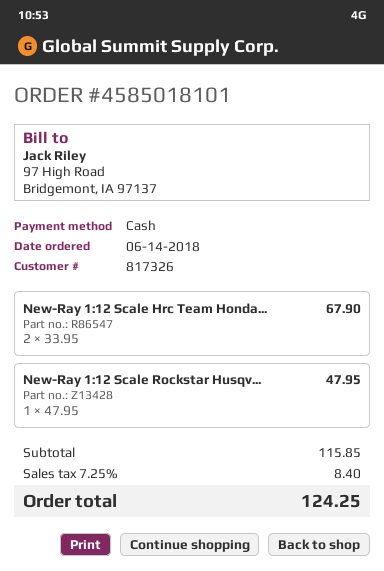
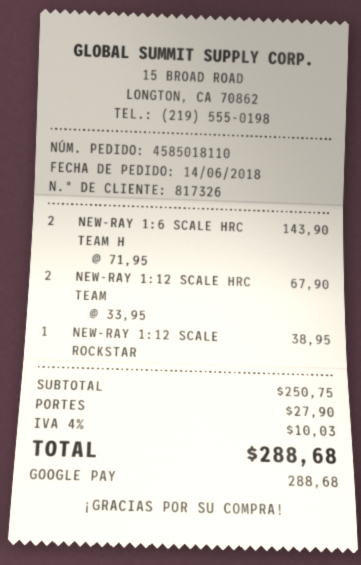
order number: 4585018101 -> 4585018110
payment method: cash -> Google Pay
New-Ray 1:12 Scale Rockstar Husqv...: 1 x 47.95 = 47.95 -> 1 x 38.95 = 38.95
NEW-RAY 1:6 SCALE HRC TEAM H: none -> 2 x 71.95 = 143.90
subtotal: 115.85 -> 250.75
shipping: none -> 27.90
tax: 7.25% = 8.40 -> 4% = 10.03
total: 124.25 -> 288.68

